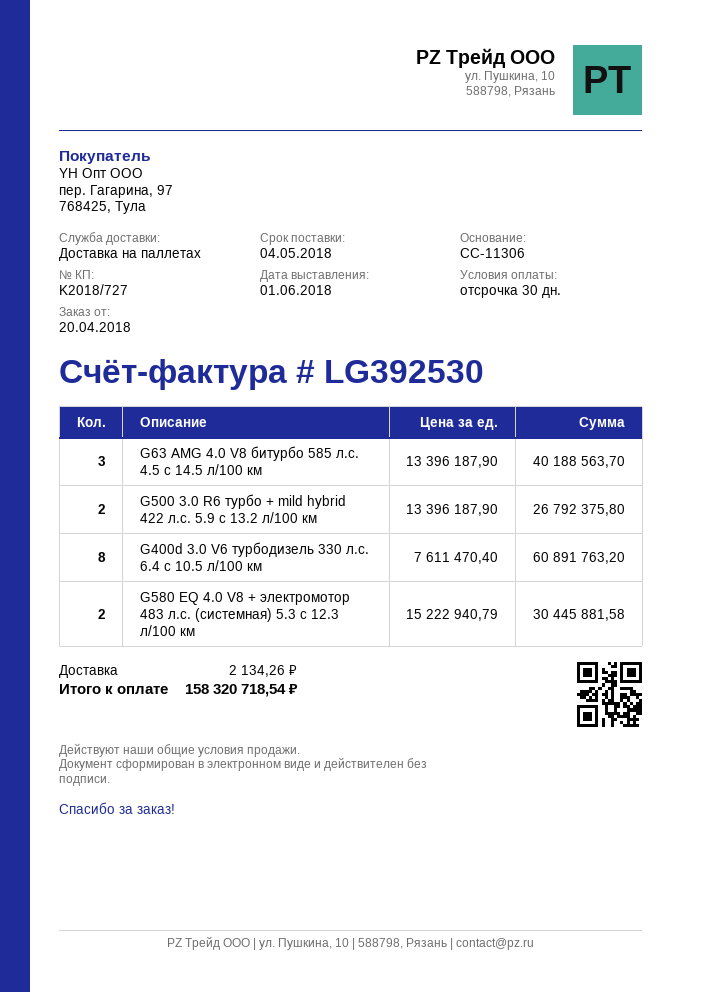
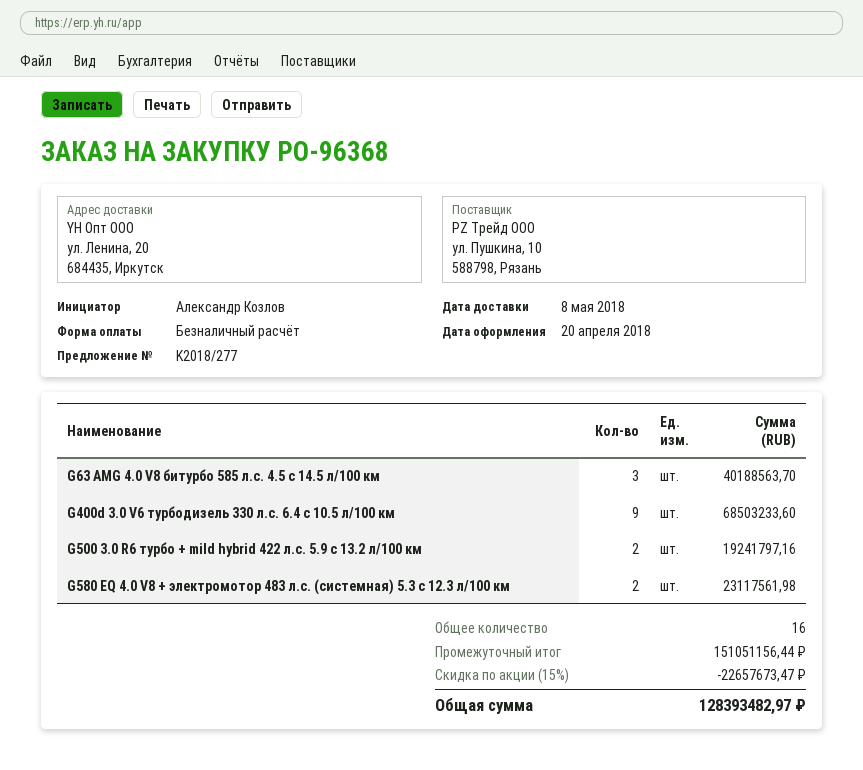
quote number: K2018/727 -> K2018/277
delivery date: 2018-05-04 -> 2018-05-08
G500 3.0 R6 турбо + mild hybrid 422 л.с. 5.9 с 13.2 л/100 км: 2 for 26792375.80 -> 2 for 19241797.16
G400d 3.0 V6 турбодизель 330 л.с. 6.4 с 10.5 л/100 км: 8 for 60891763.20 -> 9 for 68503233.60
G580 EQ 4.0 V8 + электромотор 483 л.с. (системная) 5.3 с 12.3 л/100 км: 2 for 30445881.58 -> 2 for 23117561.98
discount: none -> 15% = 22657673.47
shipping: 2134.26 -> none
total: 158320718.54 -> 128393482.97

